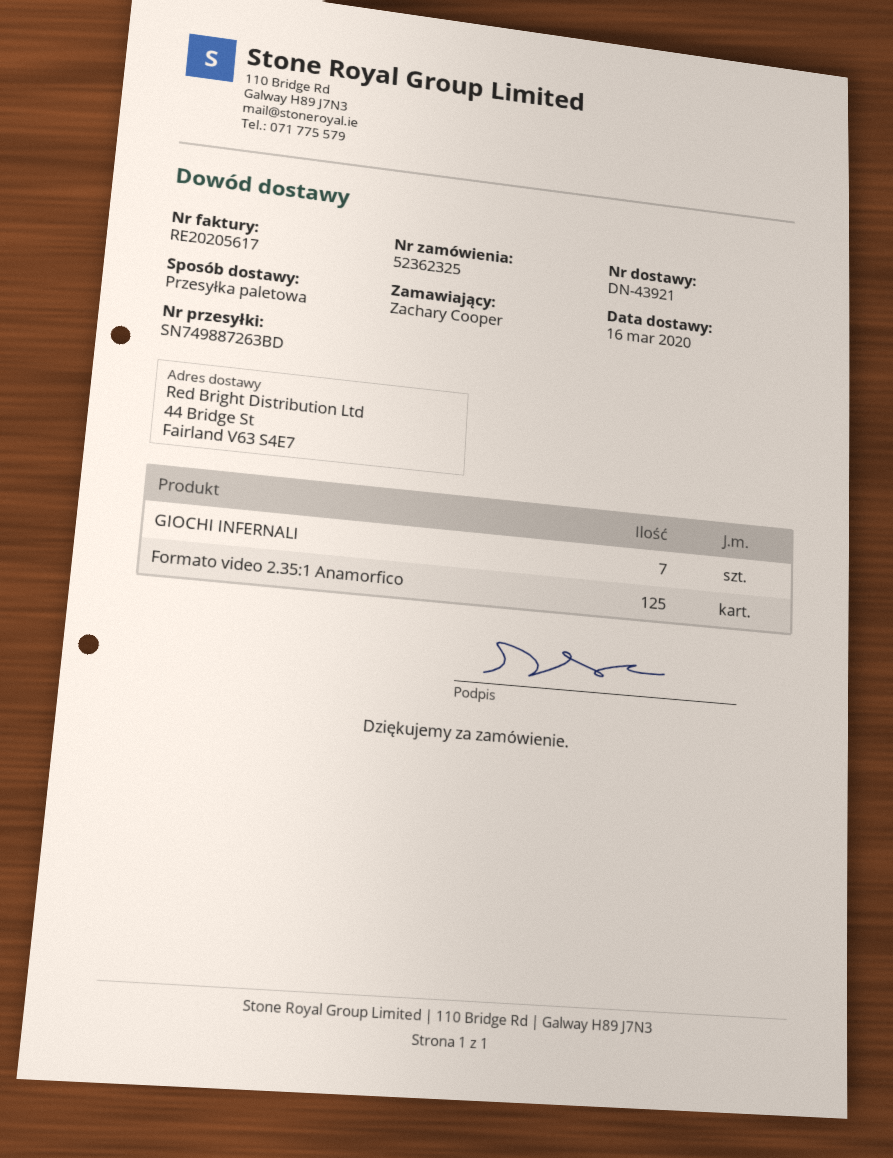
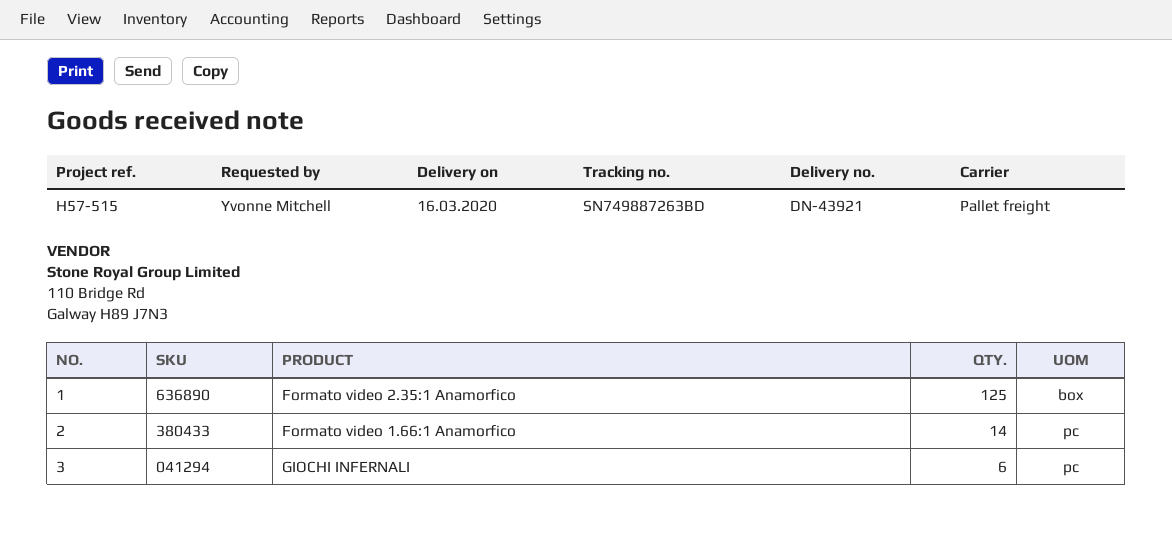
ordered by: Zachary Cooper -> Yvonne Mitchell
GIOCHI INFERNALI: 7 -> 6
Formato video 1.66:1 Anamorfico: none -> 14

